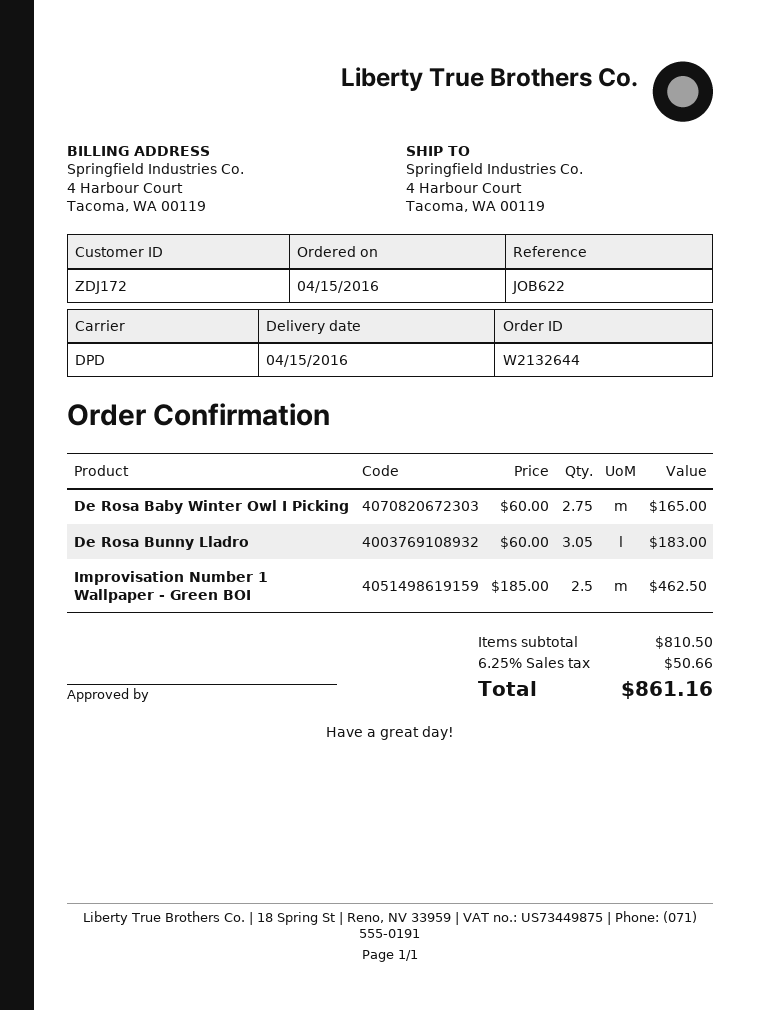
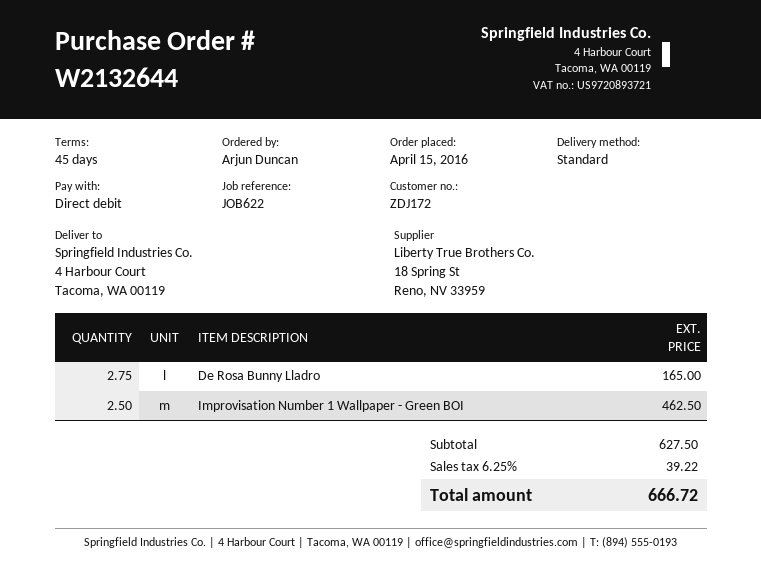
shipping method: DPD -> standard
De Rosa Baby Winter Owl I Picking: 2.75 for 165.00 -> none
De Rosa Bunny Lladro: 3.05 for 183.00 -> 2.75 for 165.00
subtotal: 810.50 -> 627.50
tax: 6.25% = 50.66 -> 6.25% = 39.22
total: 861.16 -> 666.72

